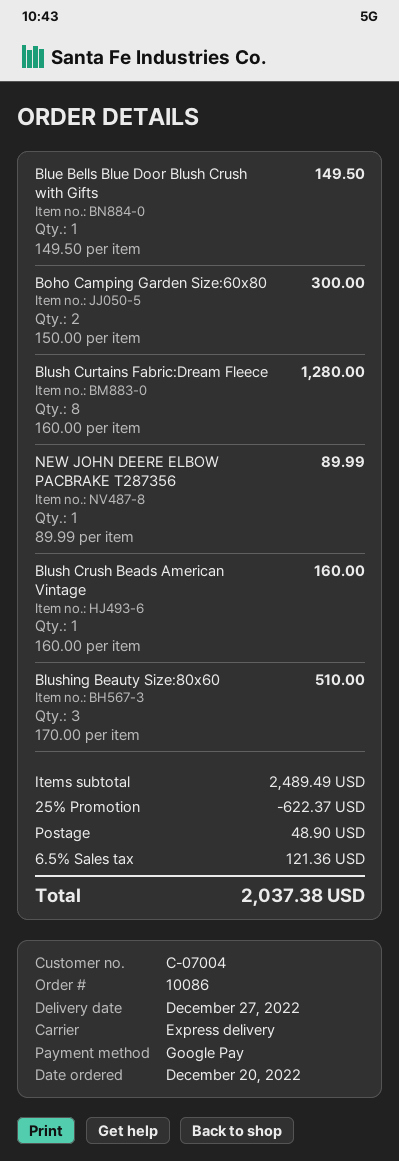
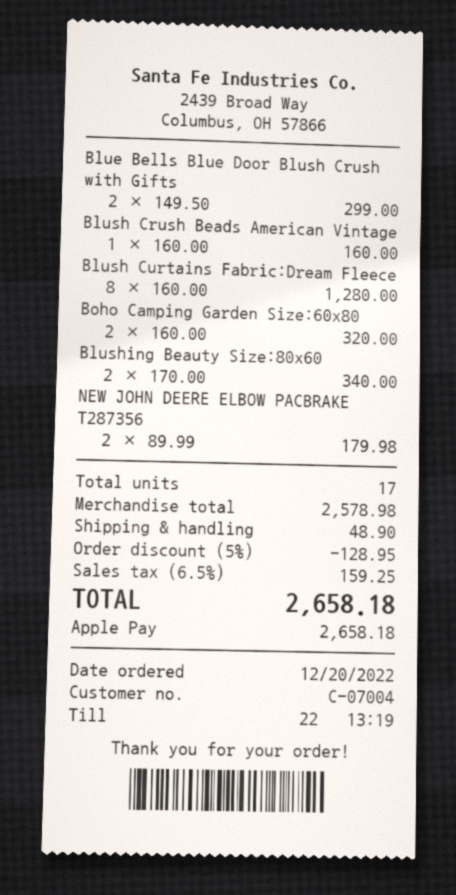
payment method: Google Pay -> Apple Pay
Blue Bells Blue Door Blush Crush with Gifts: 1 x 149.50 = 149.50 -> 2 x 149.50 = 299.00
Boho Camping Garden Size:60x80: 2 x 150.00 = 300.00 -> 2 x 160.00 = 320.00
NEW JOHN DEERE ELBOW PACBRAKE T287356: 1 x 89.99 = 89.99 -> 2 x 89.99 = 179.98
Blushing Beauty Size:80x60: 3 x 170.00 = 510.00 -> 2 x 170.00 = 340.00
subtotal: 2489.49 -> 2578.98
discount: 25% = 622.37 -> 5% = 128.95
tax: 6.5% = 121.36 -> 6.5% = 159.25
total: 2037.38 -> 2658.18

